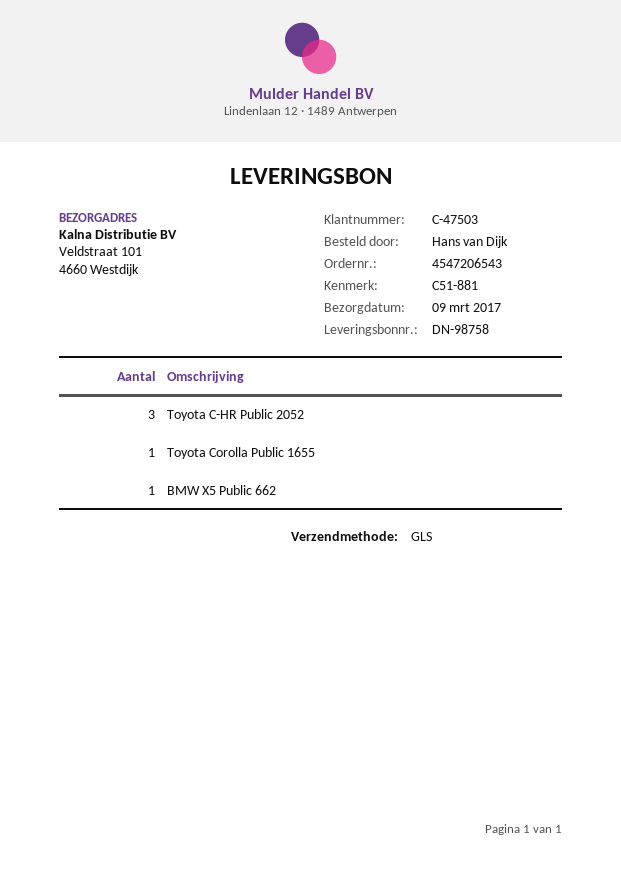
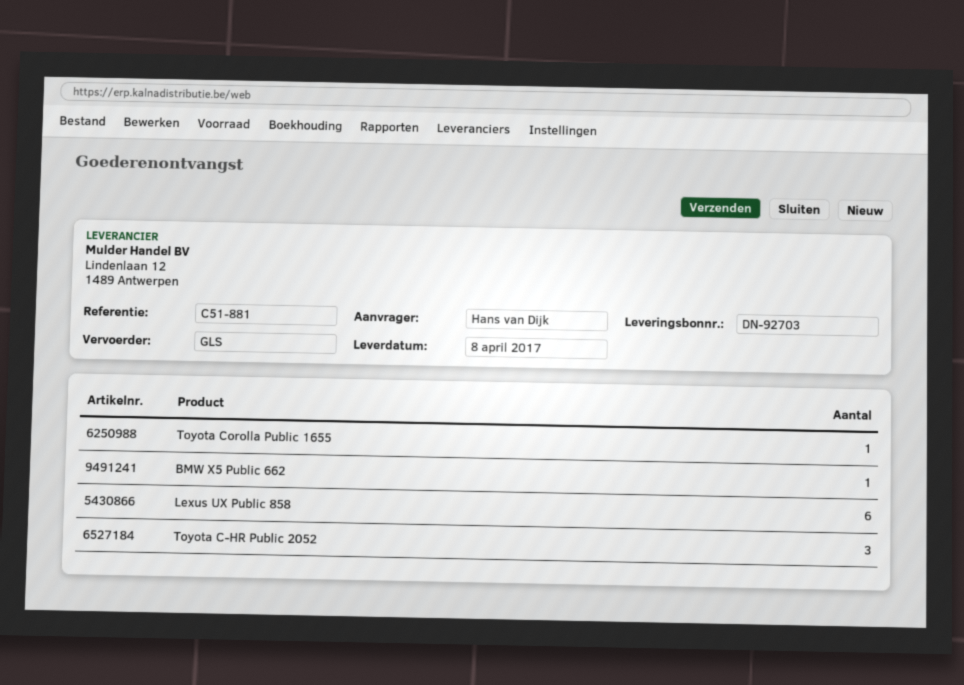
delivery note number: DN-98758 -> DN-92703
delivery date: 2017-03-09 -> 2017-04-08
Lexus UX Public 858: none -> 6

